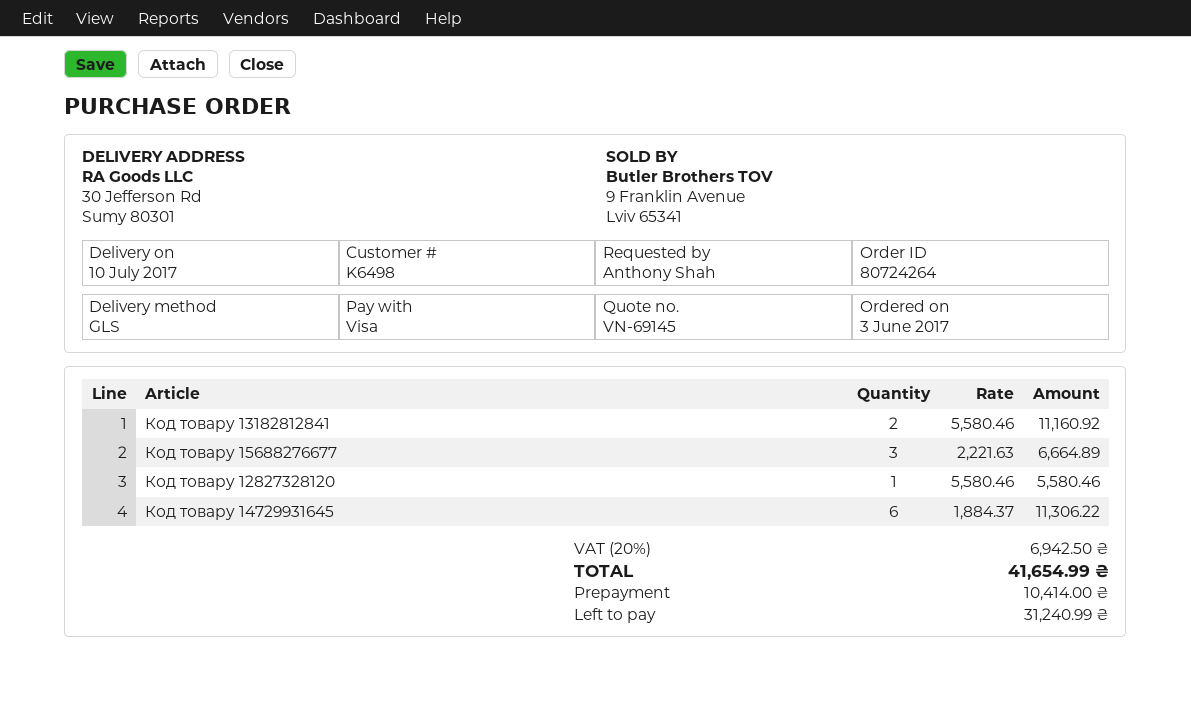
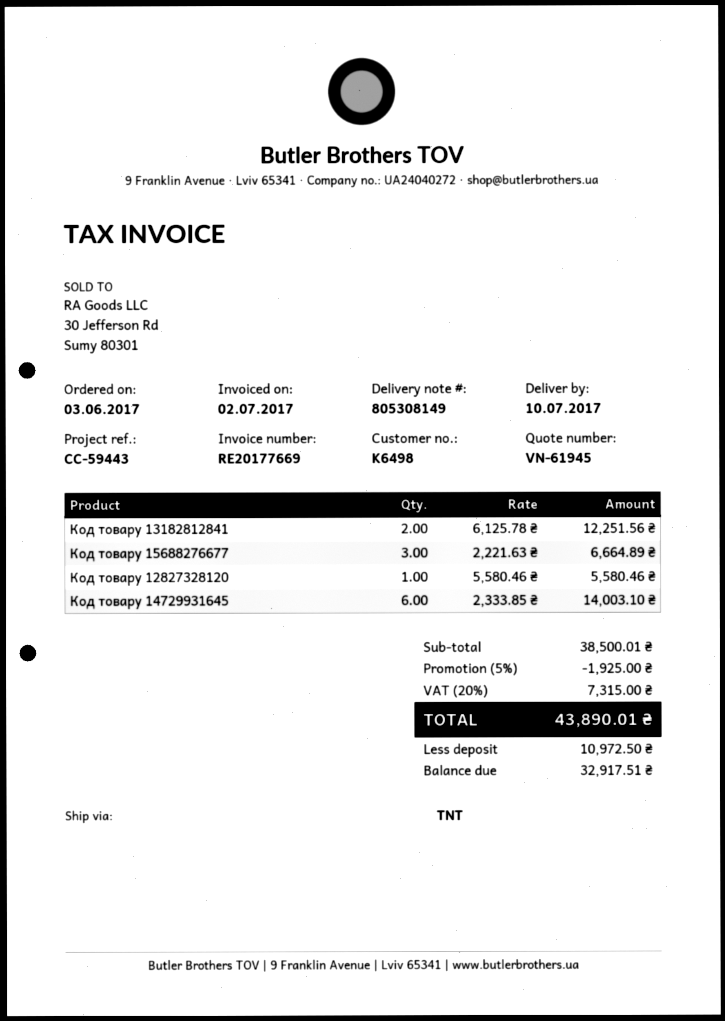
quote number: VN-69145 -> VN-61945
shipping method: GLS -> TNT
Код товару 13182812841: 2 x 5580.46 = 11160.92 -> 2 x 6125.78 = 12251.56
Код товару 14729931645: 6 x 1884.37 = 11306.22 -> 6 x 2333.85 = 14003.10
discount: none -> 5% = 1925.00
tax: 20% = 6942.50 -> 20% = 7315.00
total: 41654.99 -> 43890.01
deposit: 10414.00 -> 10972.50
balance: 31240.99 -> 32917.51

